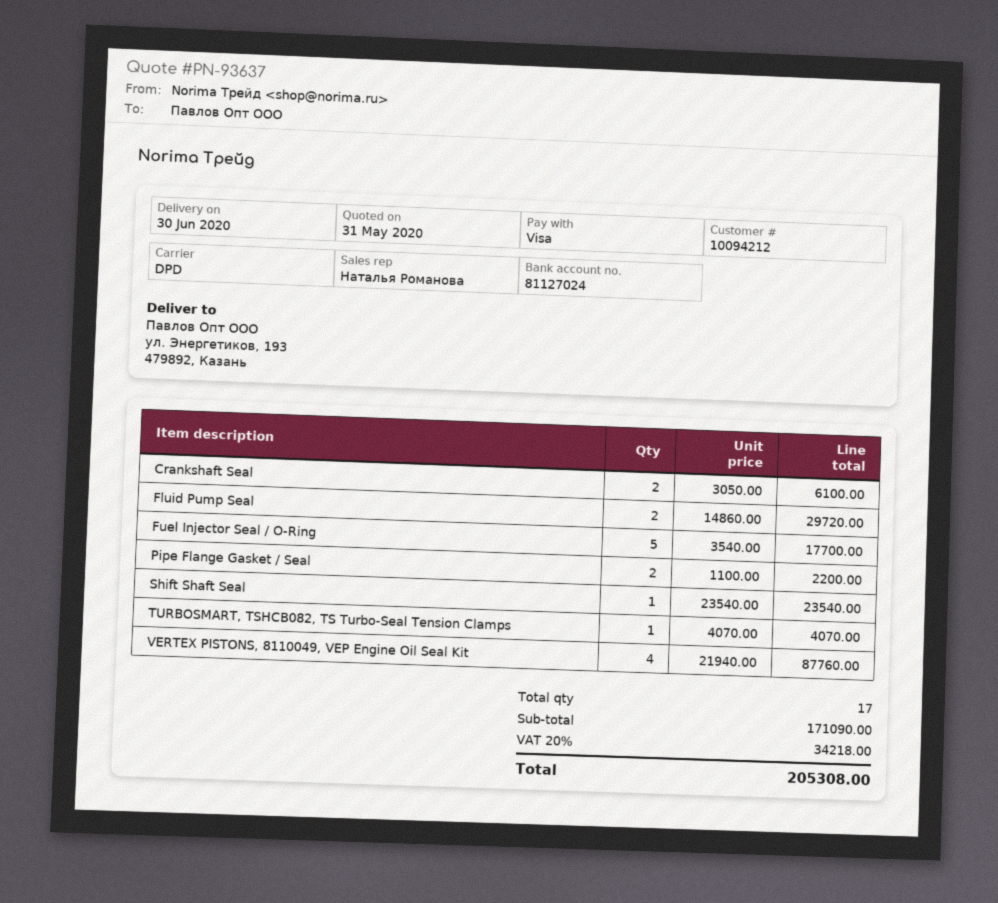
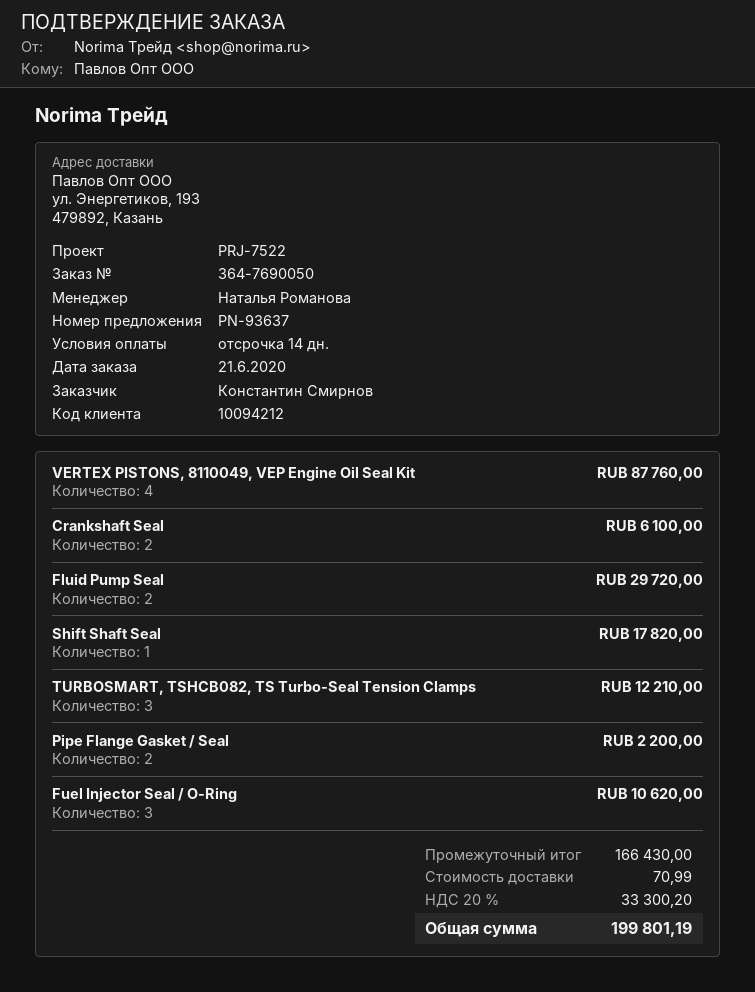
Fuel Injector Seal / O-Ring: 5 for 17700.00 -> 3 for 10620.00
Shift Shaft Seal: 1 for 23540.00 -> 1 for 17820.00
TURBOSMART, TSHCB082, TS Turbo-Seal Tension Clamps: 1 for 4070.00 -> 3 for 12210.00
subtotal: 171090.00 -> 166430.00
shipping: none -> 70.99
tax: 20% = 34218.00 -> 20% = 33300.20
total: 205308.00 -> 199801.19

